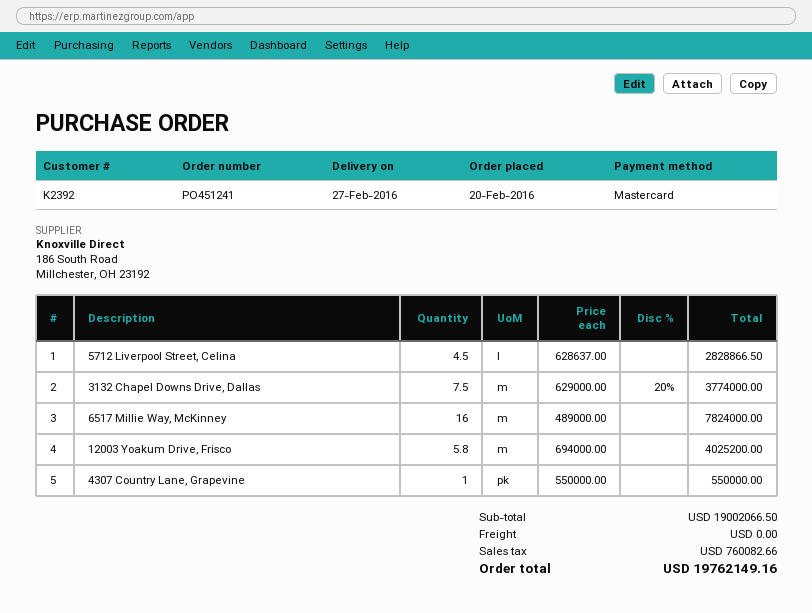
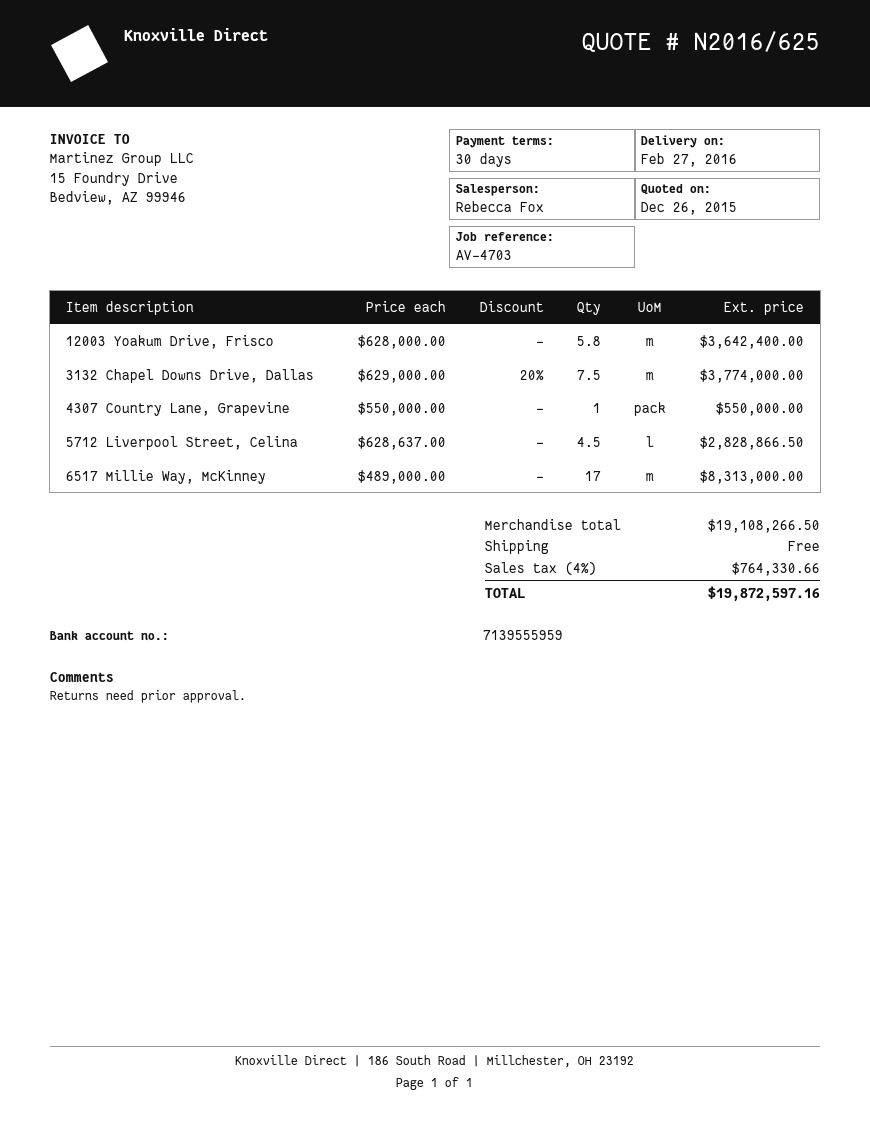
6517 Millie Way, McKinney: 16 x 489000.00 = 7824000.00 -> 17 x 489000.00 = 8313000.00
12003 Yoakum Drive, Frisco: 5.8 x 694000.00 = 4025200.00 -> 5.8 x 628000.00 = 3642400.00
subtotal: 19002066.50 -> 19108266.50
tax: 760082.66 -> 764330.66
total: 19762149.16 -> 19872597.16

